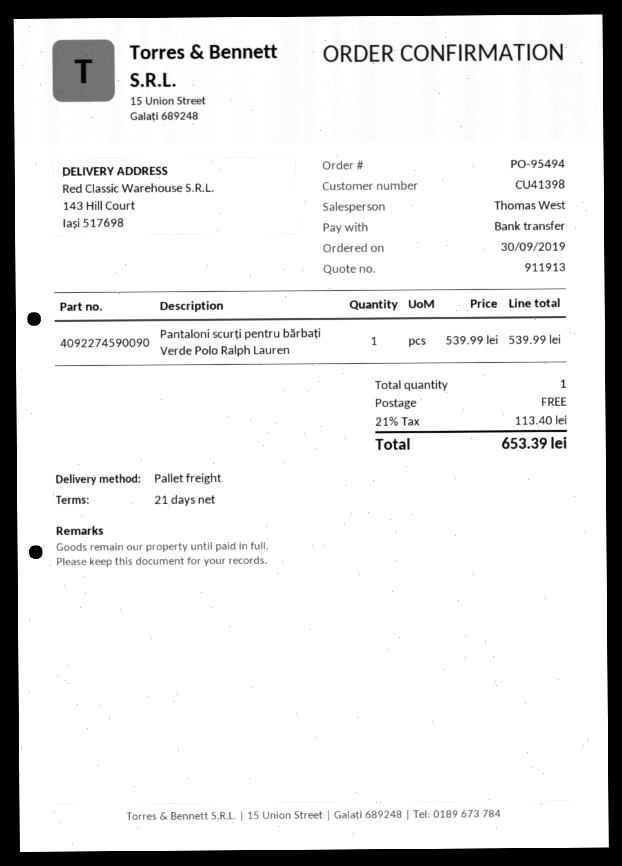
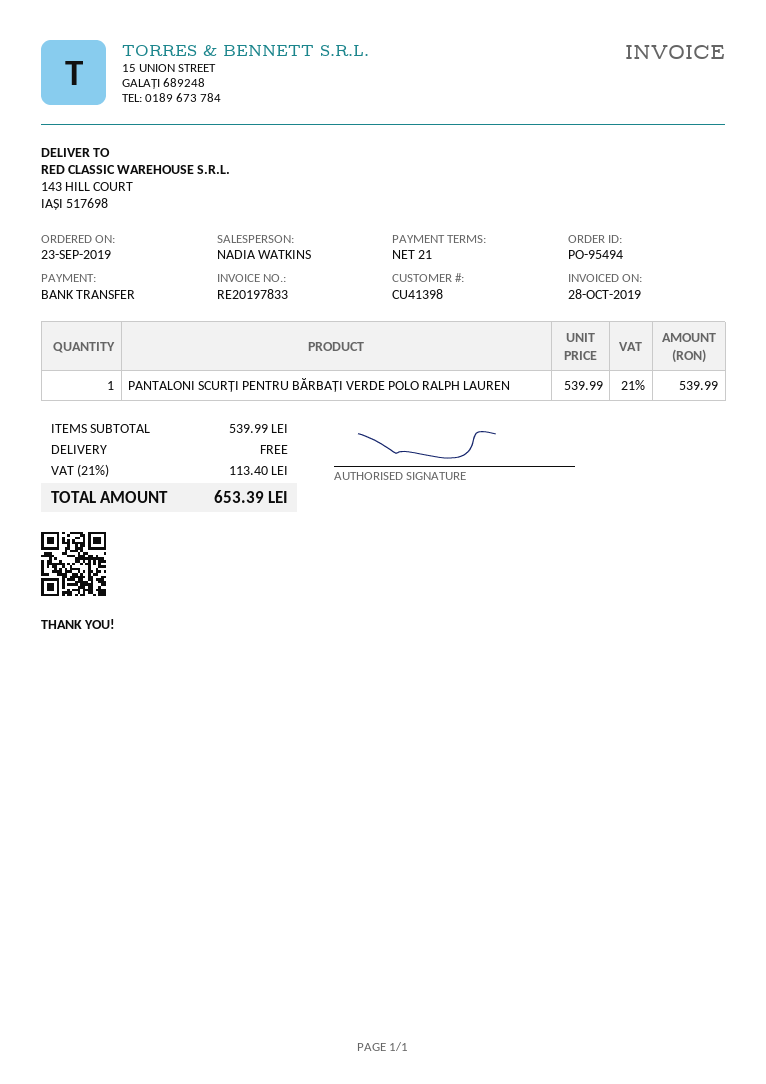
order date: 2019-09-30 -> 2019-09-23
sales rep: Thomas West -> NADIA WATKINS

